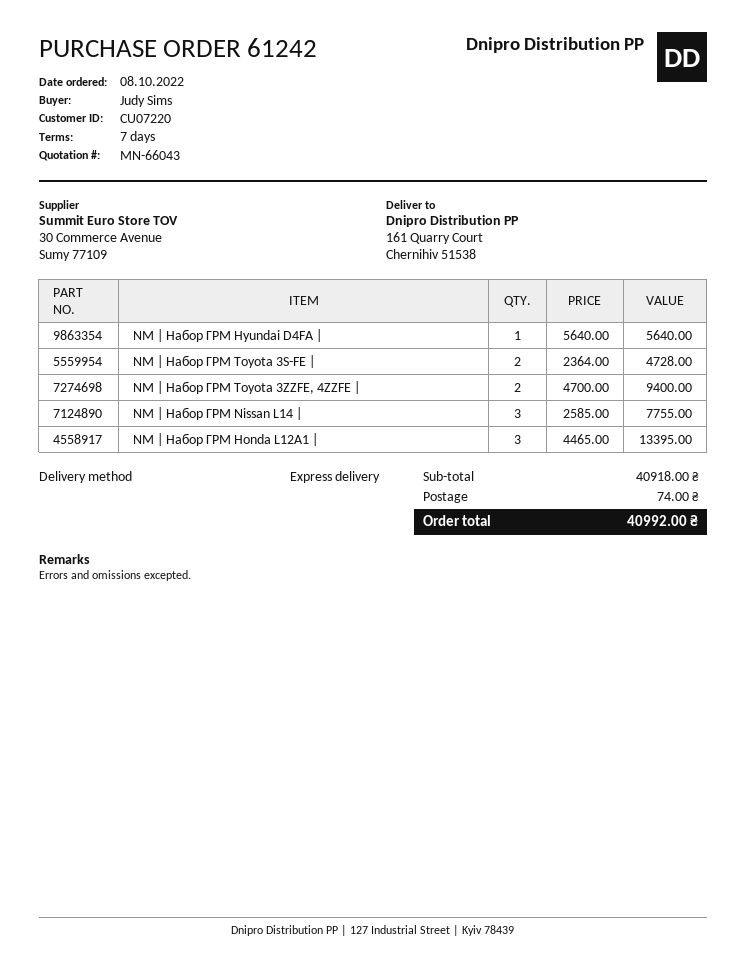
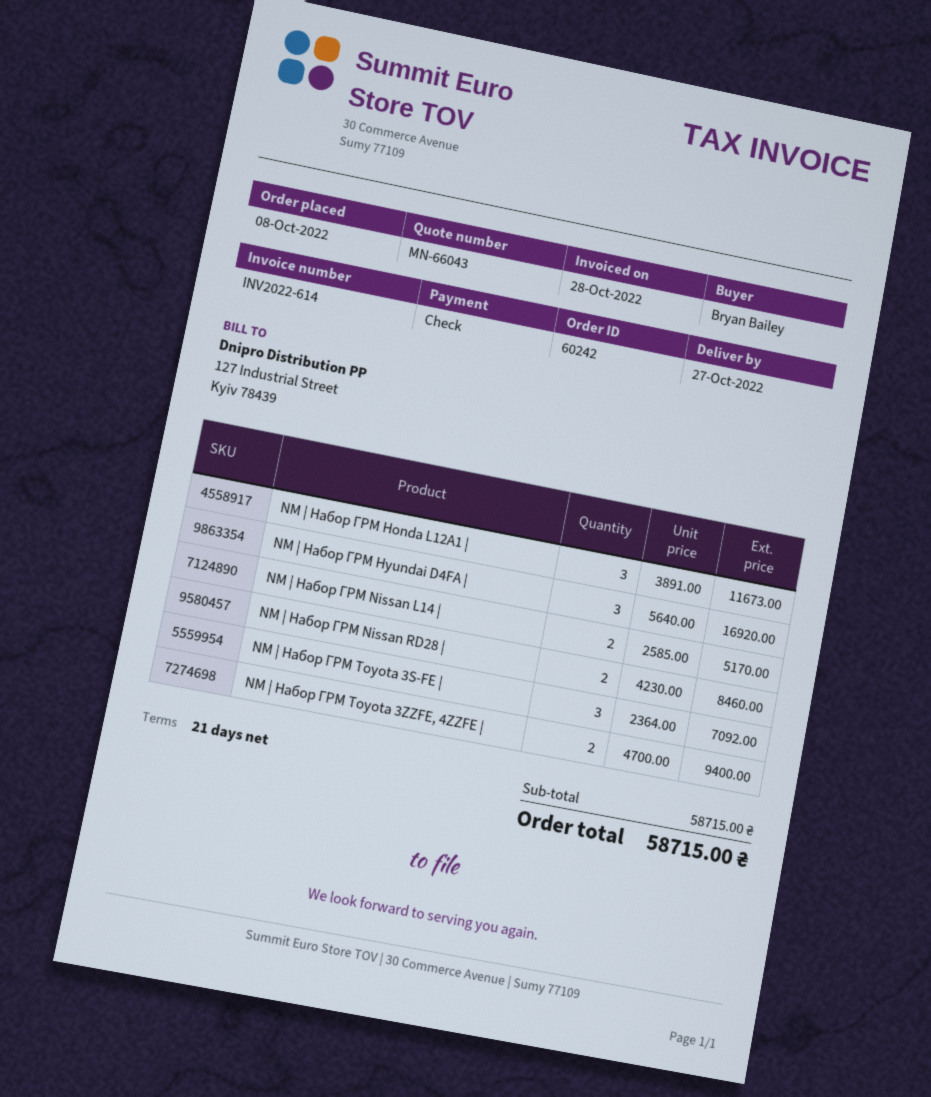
order number: 61242 -> 60242
payment terms: 7 days -> 21 days
ordered by: Judy Sims -> Bryan Bailey
NM | Набор ГРМ Hyundai D4FA |: 1 x 5640.00 = 5640.00 -> 3 x 5640.00 = 16920.00
NM | Набор ГРМ Toyota 3S-FE |: 2 x 2364.00 = 4728.00 -> 3 x 2364.00 = 7092.00
NM | Набор ГРМ Nissan L14 |: 3 x 2585.00 = 7755.00 -> 2 x 2585.00 = 5170.00
NM | Набор ГРМ Honda L12A1 |: 3 x 4465.00 = 13395.00 -> 3 x 3891.00 = 11673.00
NM | Набор ГРМ Nissan RD28 |: none -> 2 x 4230.00 = 8460.00
subtotal: 40918.00 -> 58715.00
shipping: 74.00 -> none
total: 40992.00 -> 58715.00

